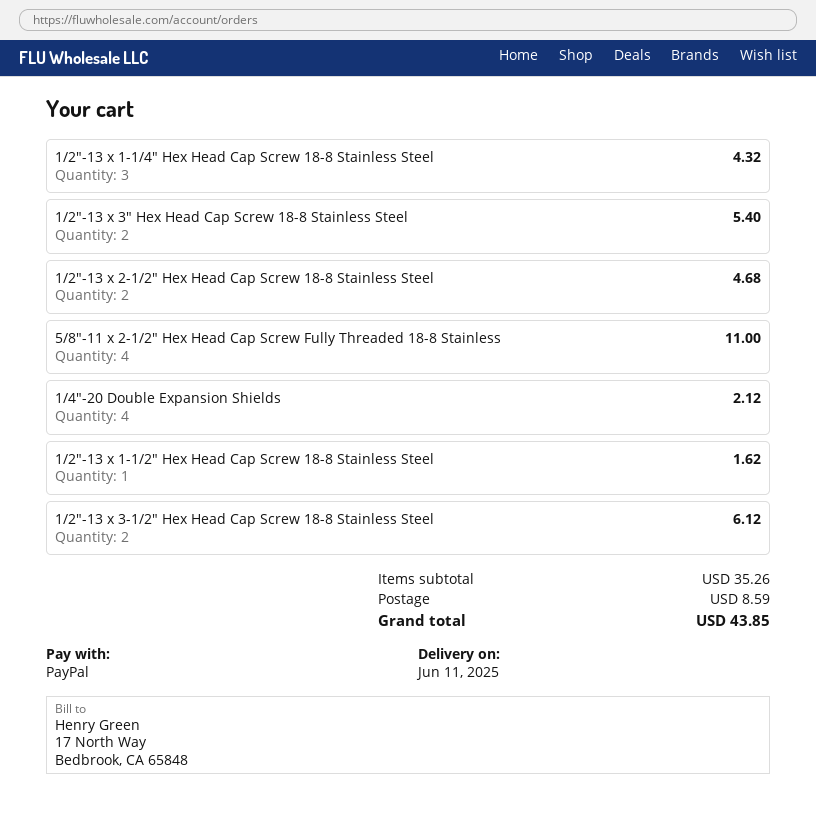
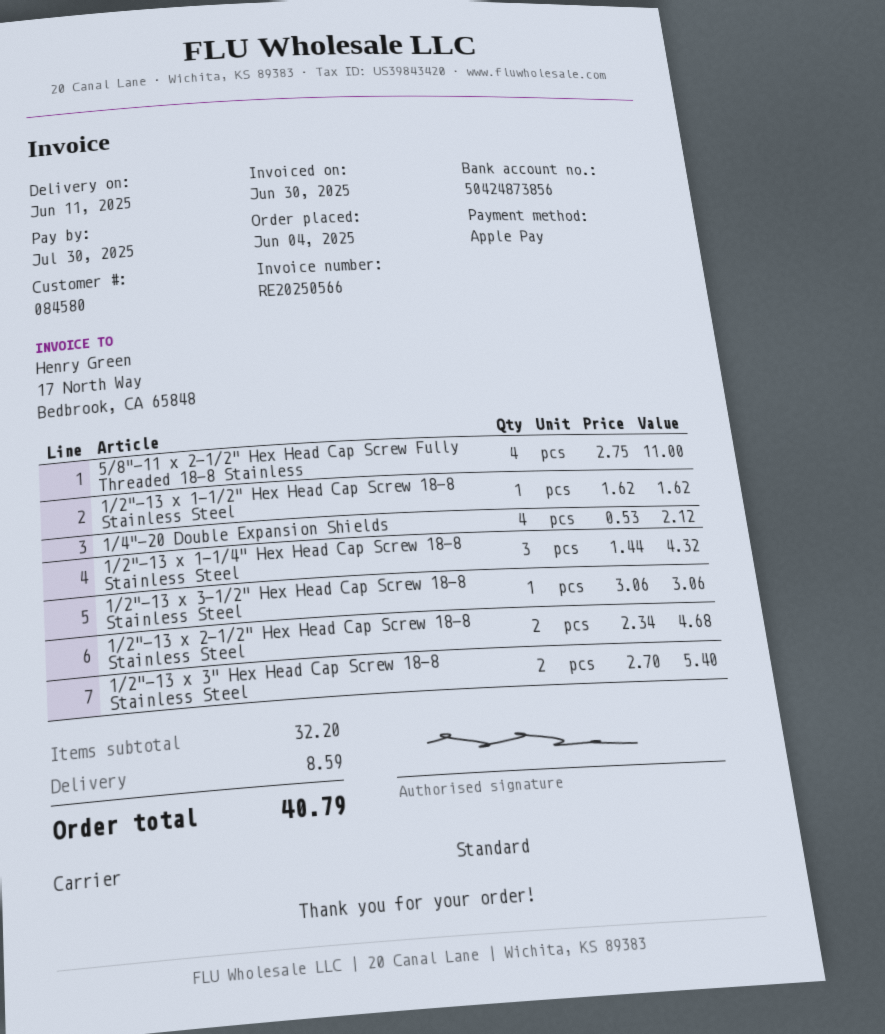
payment method: PayPal -> Apple Pay
1/2"-13 x 3-1/2" Hex Head Cap Screw 18-8 Stainless Steel: 2 for 6.12 -> 1 for 3.06
subtotal: 35.26 -> 32.20
total: 43.85 -> 40.79

